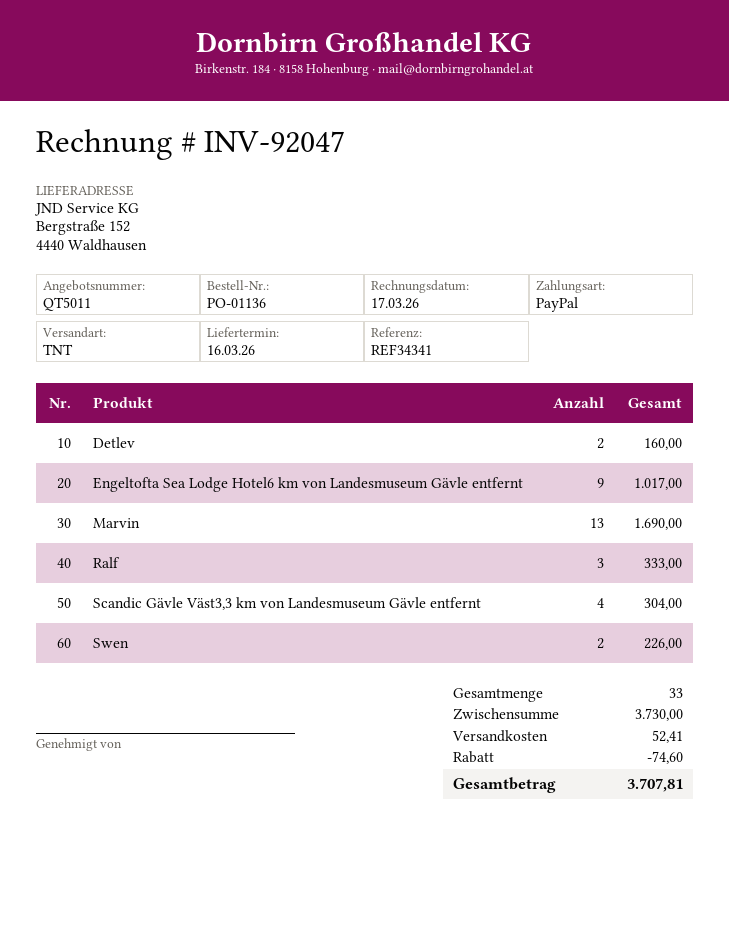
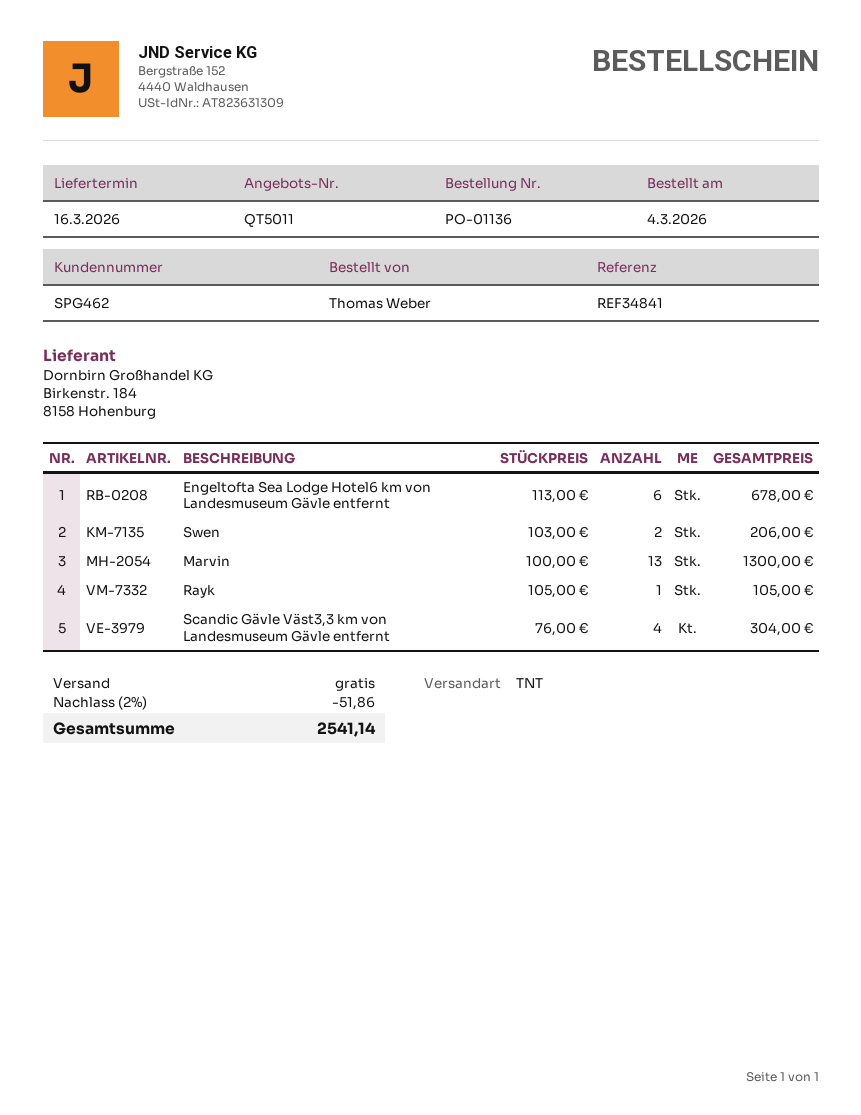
reference: REF34341 -> REF34841
Detlev: 2 for 160.00 -> none
Engeltofta Sea Lodge Hotel6 km von Landesmuseum Gävle entfernt: 9 for 1017.00 -> 6 for 678.00
Marvin: 13 for 1690.00 -> 13 for 1300.00
Ralf: 3 for 333.00 -> none
Swen: 2 for 226.00 -> 2 for 206.00
Rayk: none -> 1 for 105.00
discount: 74.60 -> 51.86
shipping: 52.41 -> 0.00
total: 3707.81 -> 2541.14

